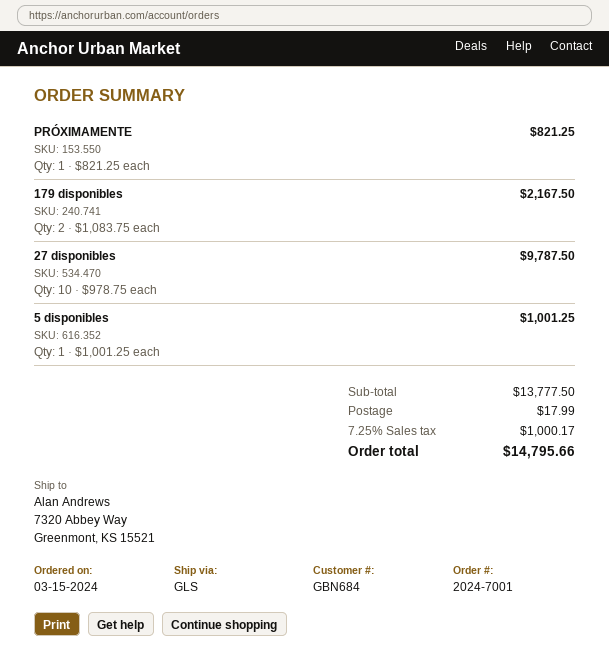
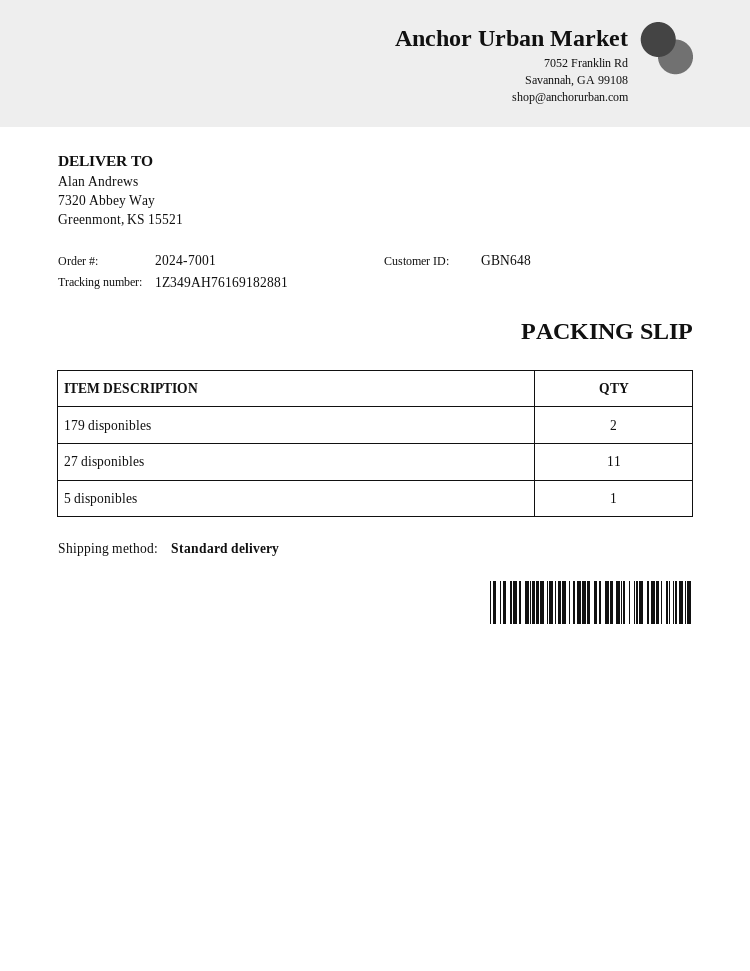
customer number: GBN684 -> GBN648
shipping method: GLS -> standard
PRÓXIMAMENTE: 1 -> none
27 disponibles: 10 -> 11

